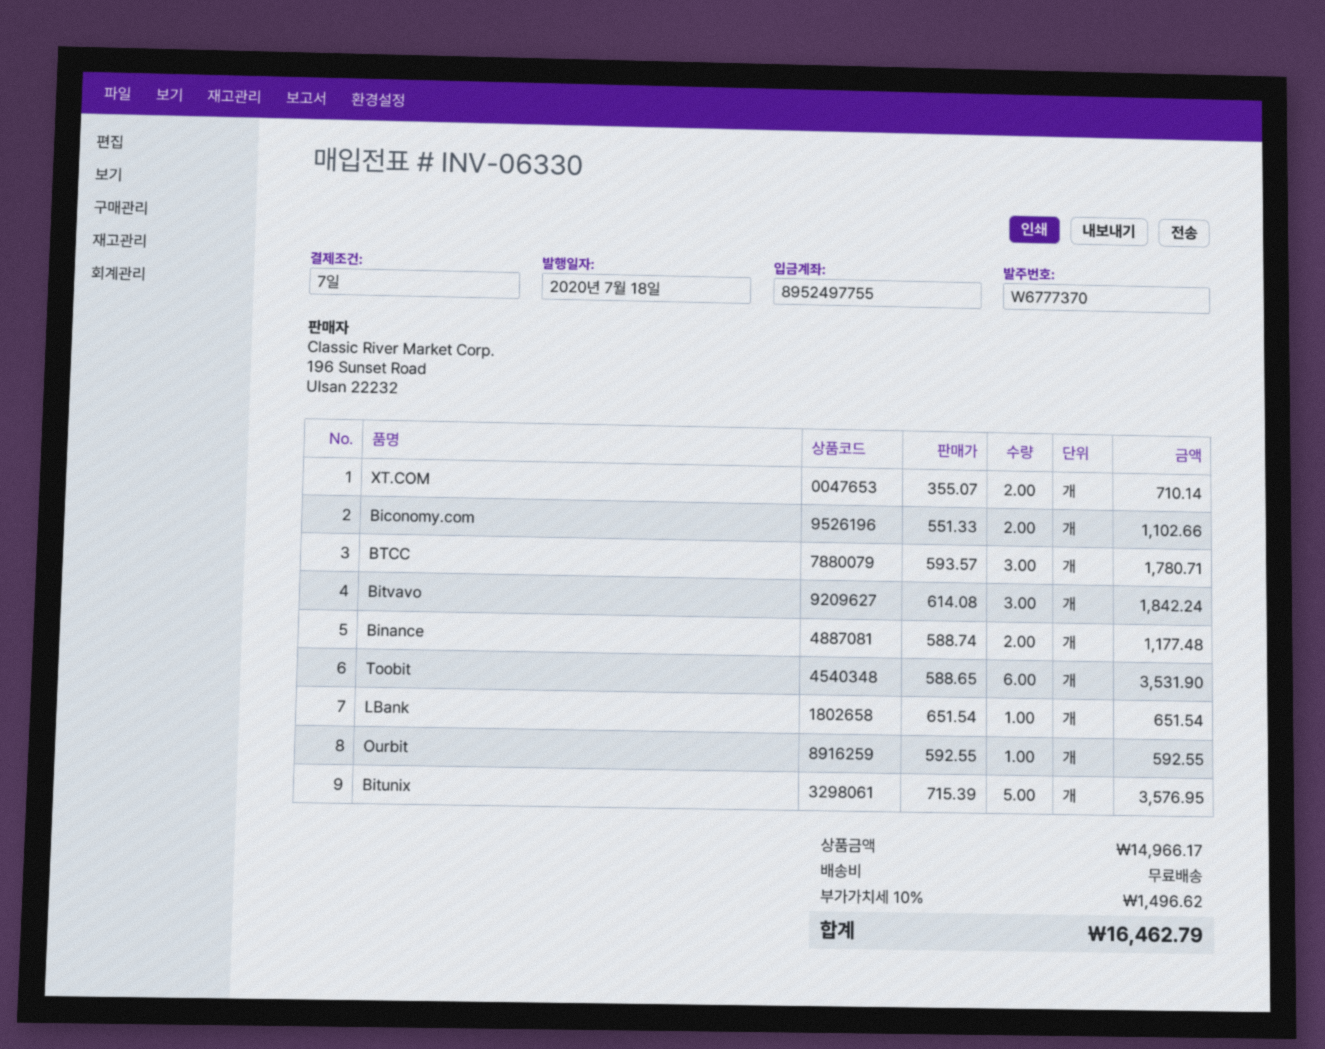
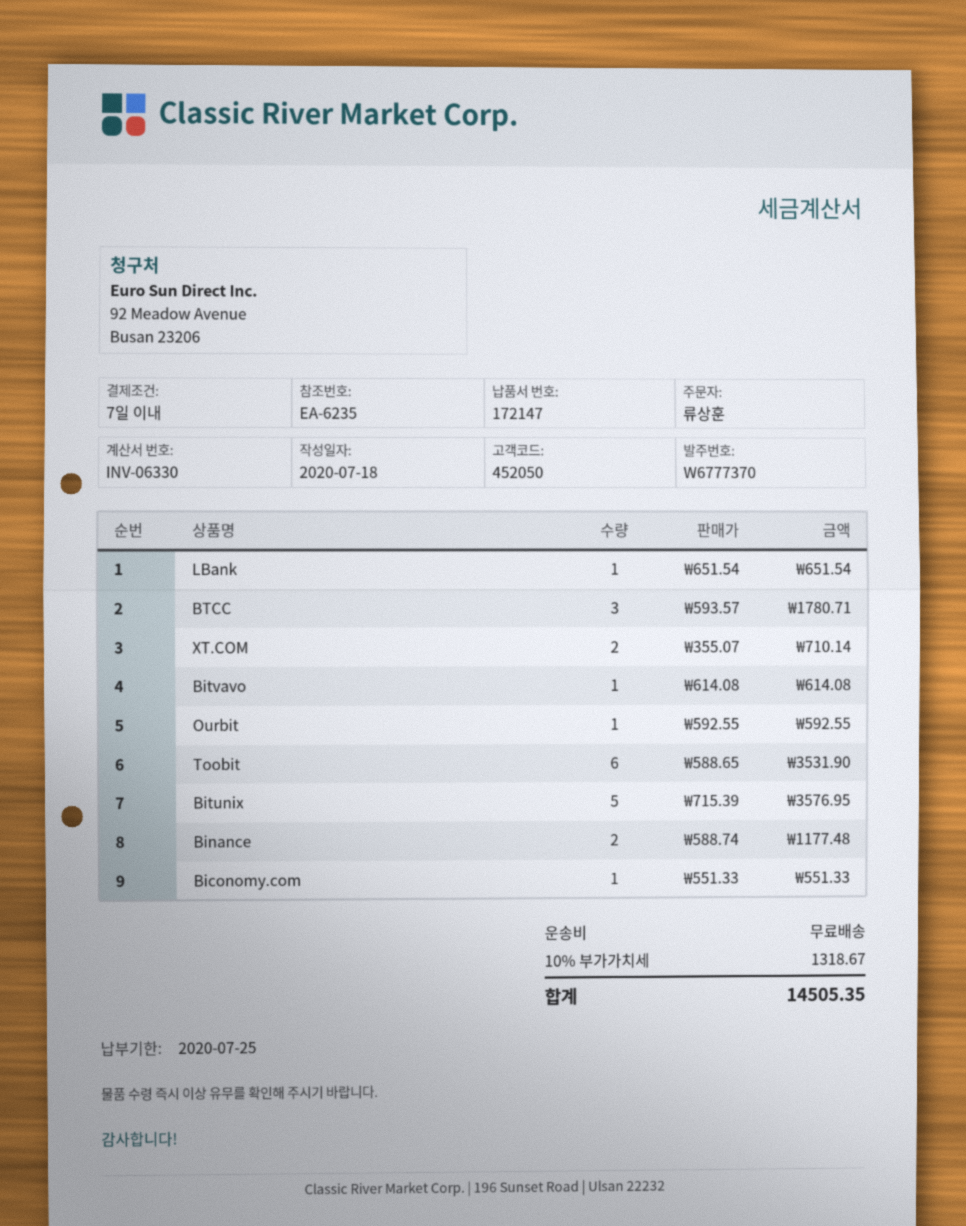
Biconomy.com: 2 x 551.33 = 1102.66 -> 1 x 551.33 = 551.33
Bitvavo: 3 x 614.08 = 1842.24 -> 1 x 614.08 = 614.08
tax: 10% = 1496.62 -> 10% = 1318.67
total: 16462.79 -> 14505.35

